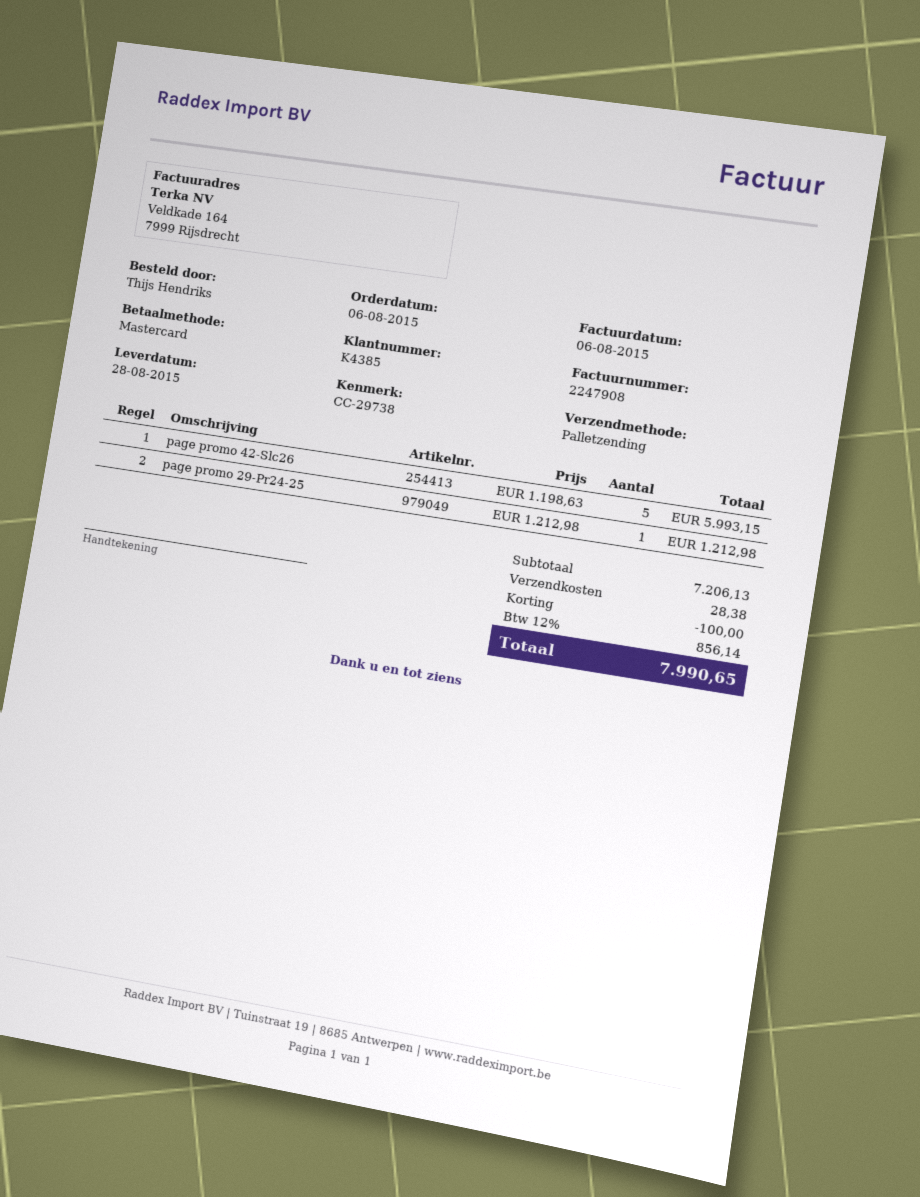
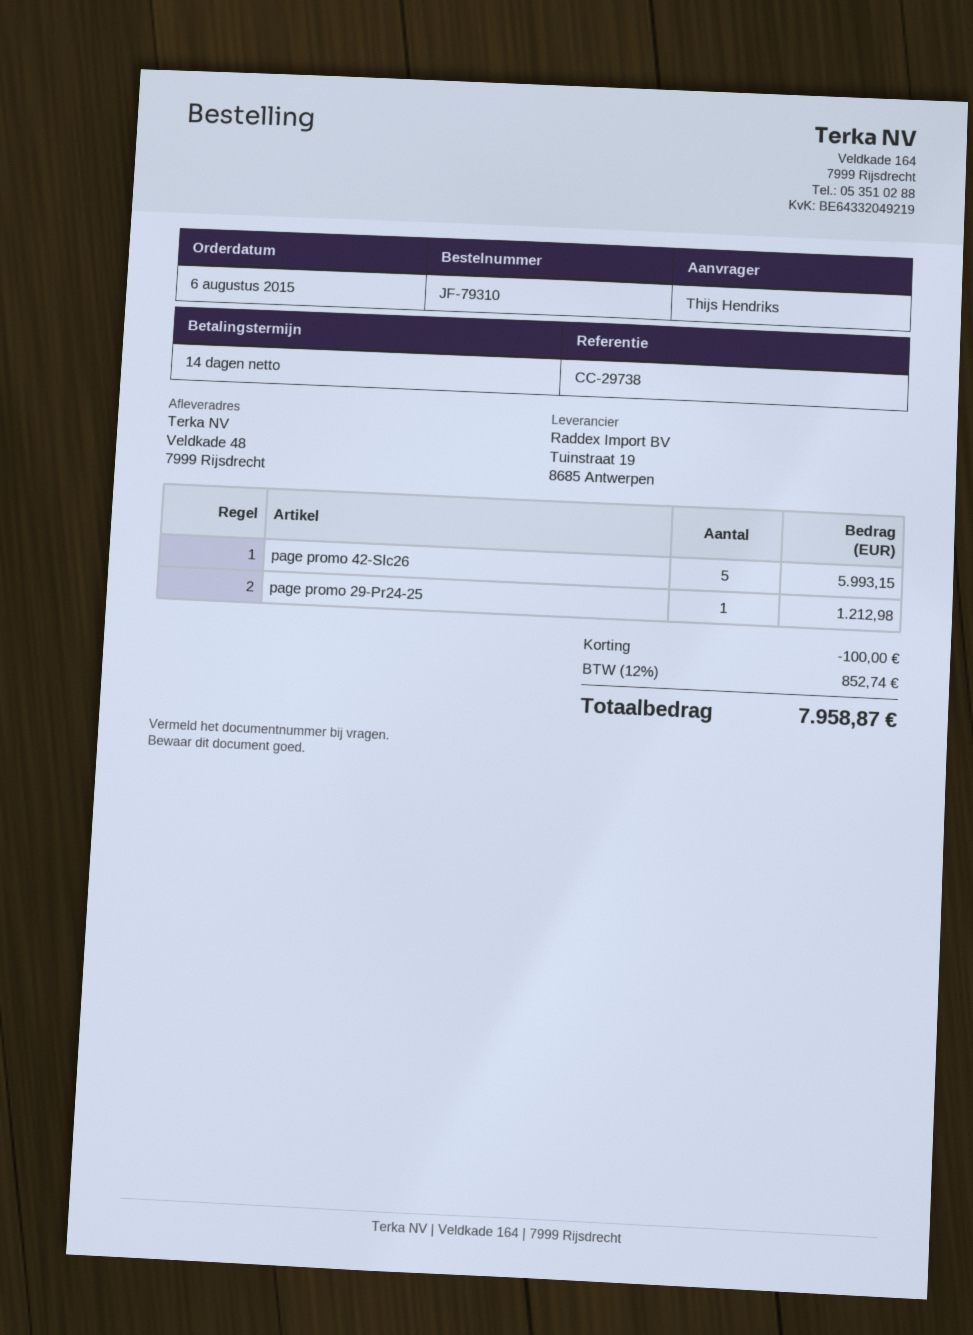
shipping: 28.38 -> none
tax: 12% = 856.14 -> 12% = 852.74
total: 7990.65 -> 7958.87

